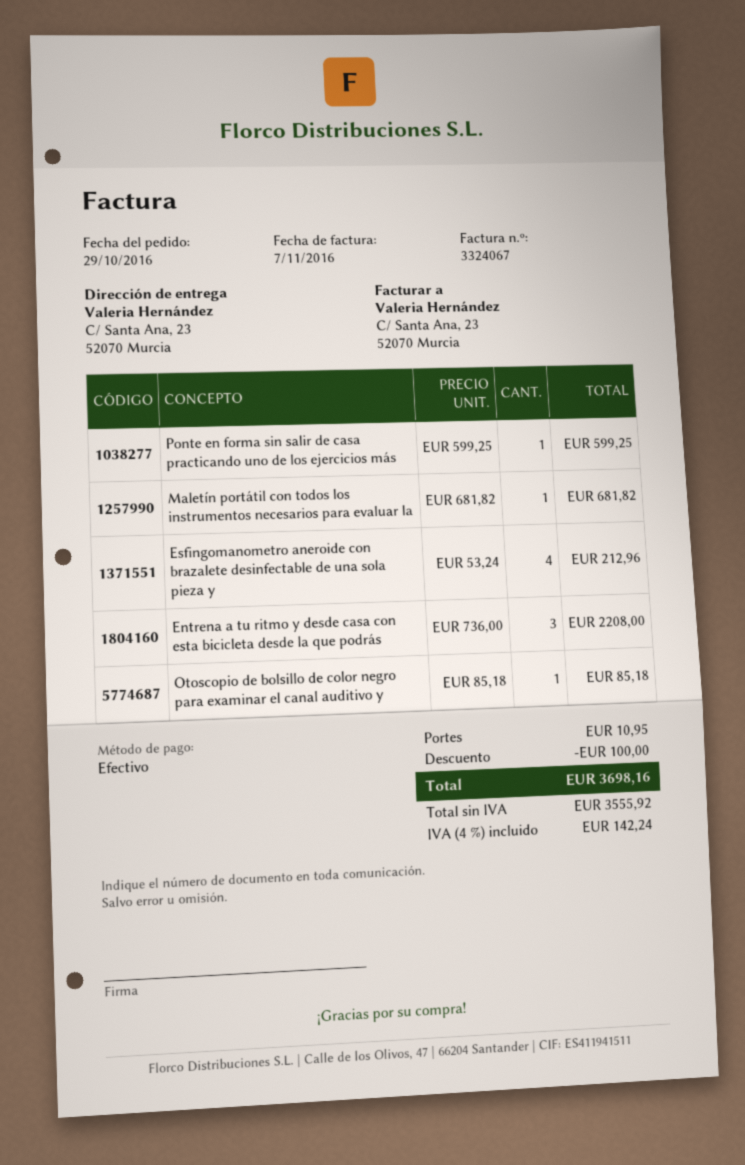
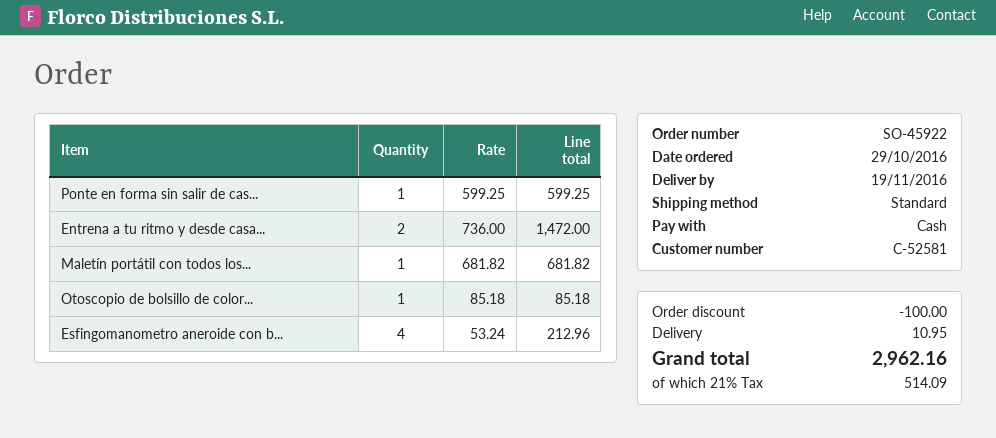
Entrena a tu ritmo y desde casa con esta bicicleta desde la que podrás: 3 x 736.00 = 2208.00 -> 2 x 736.00 = 1472.00
tax: 4% = 142.24 -> 21% = 514.09
total: 3698.16 -> 2962.16

